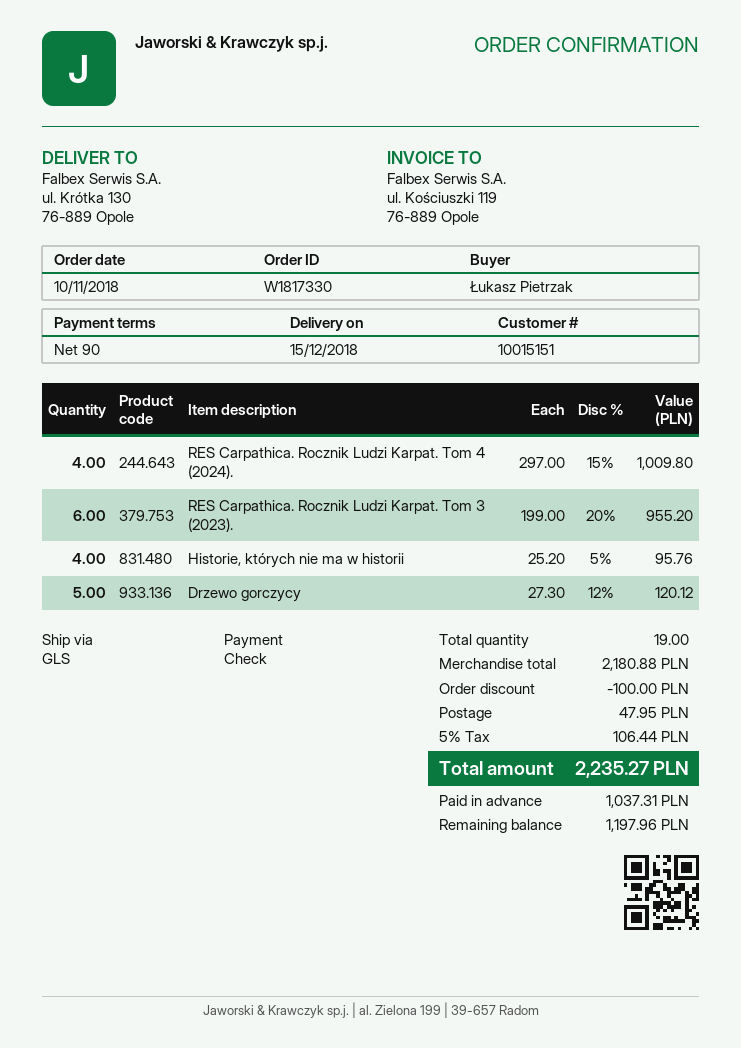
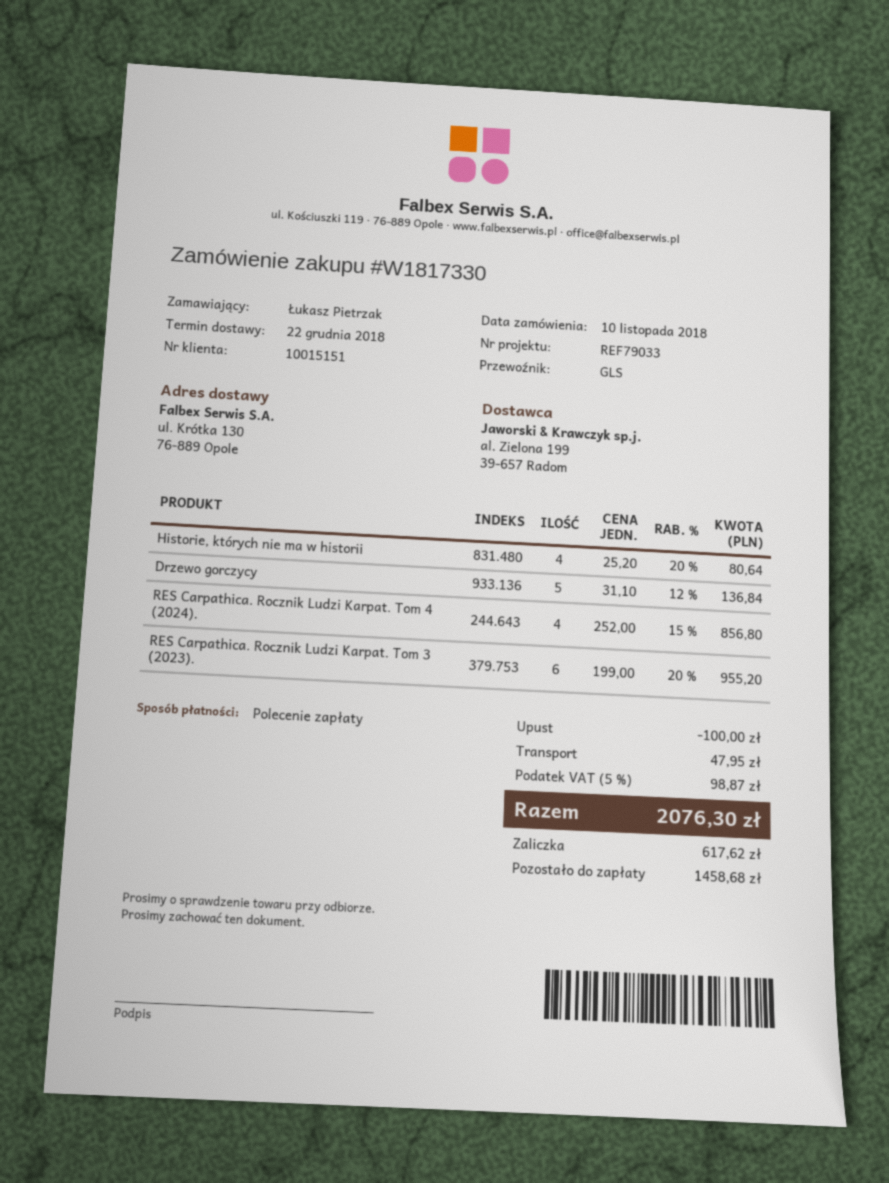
delivery date: 2018-12-15 -> 2018-12-22
payment method: cheque -> direct debit
RES Carpathica. Rocznik Ludzi Karpat. Tom 4 (2024).: 4 x 297.00 - 15% = 1009.80 -> 4 x 252.00 - 15% = 856.80
Historie, których nie ma w historii: 4 x 25.20 - 5% = 95.76 -> 4 x 25.20 - 20% = 80.64
Drzewo gorczycy: 5 x 27.30 - 12% = 120.12 -> 5 x 31.10 - 12% = 136.84
tax: 5% = 106.44 -> 5% = 98.87
total: 2235.27 -> 2076.30
deposit: 1037.31 -> 617.62
balance: 1197.96 -> 1458.68

